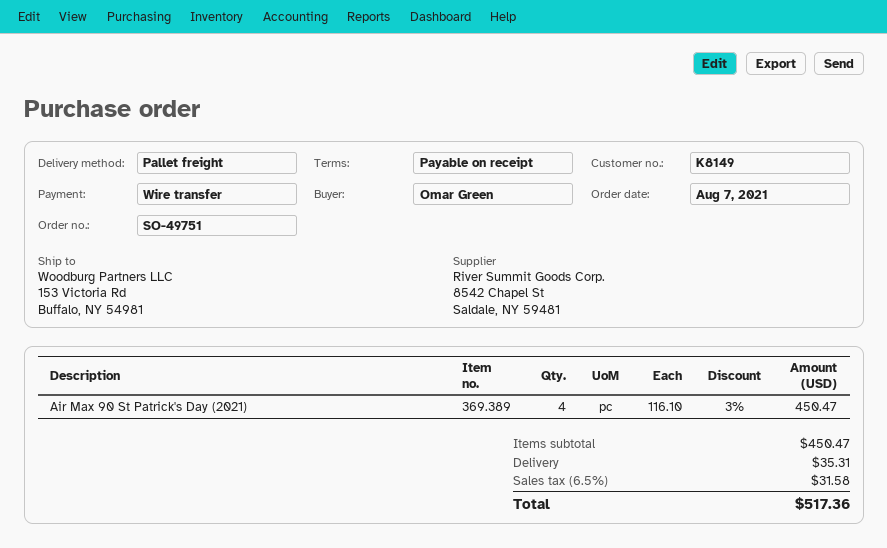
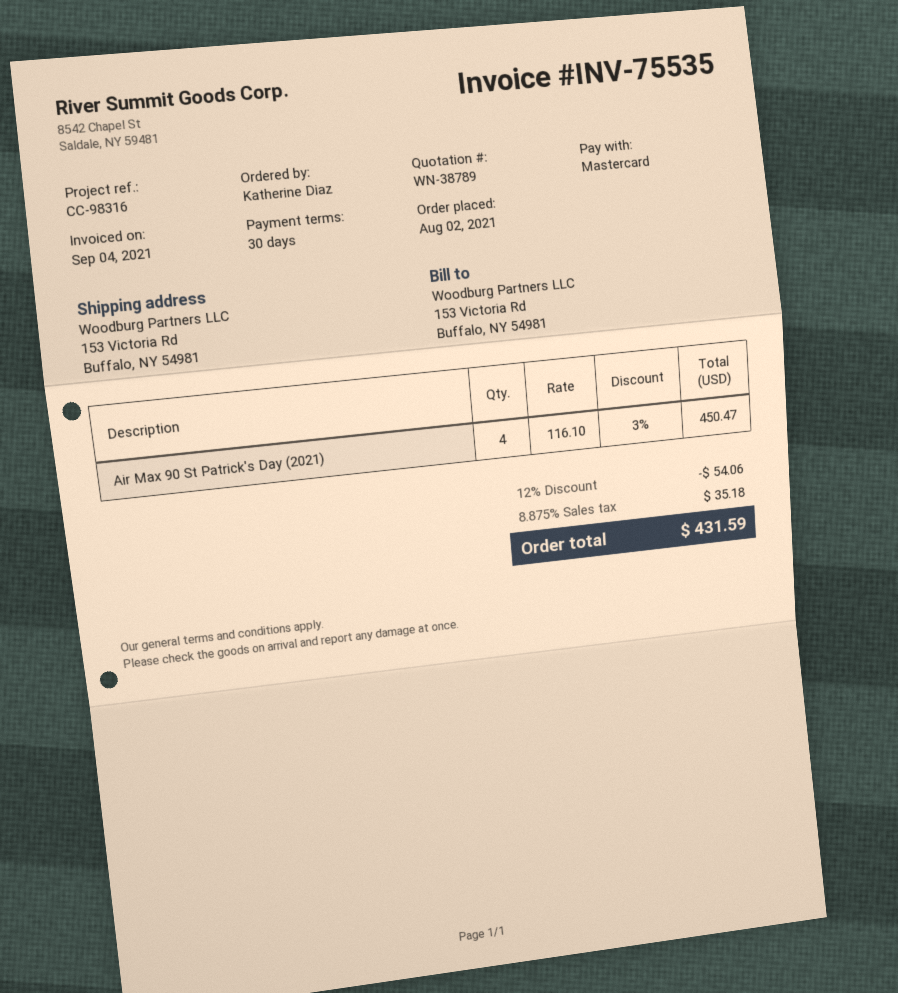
order date: 2021-08-07 -> 2021-08-02
payment terms: on receipt -> 30 days
ordered by: Omar Green -> Katherine Diaz
payment method: bank transfer -> Mastercard
discount: none -> 12% = 54.06
shipping: 35.31 -> none
tax: 6.5% = 31.58 -> 8.875% = 35.18
total: 517.36 -> 431.59

